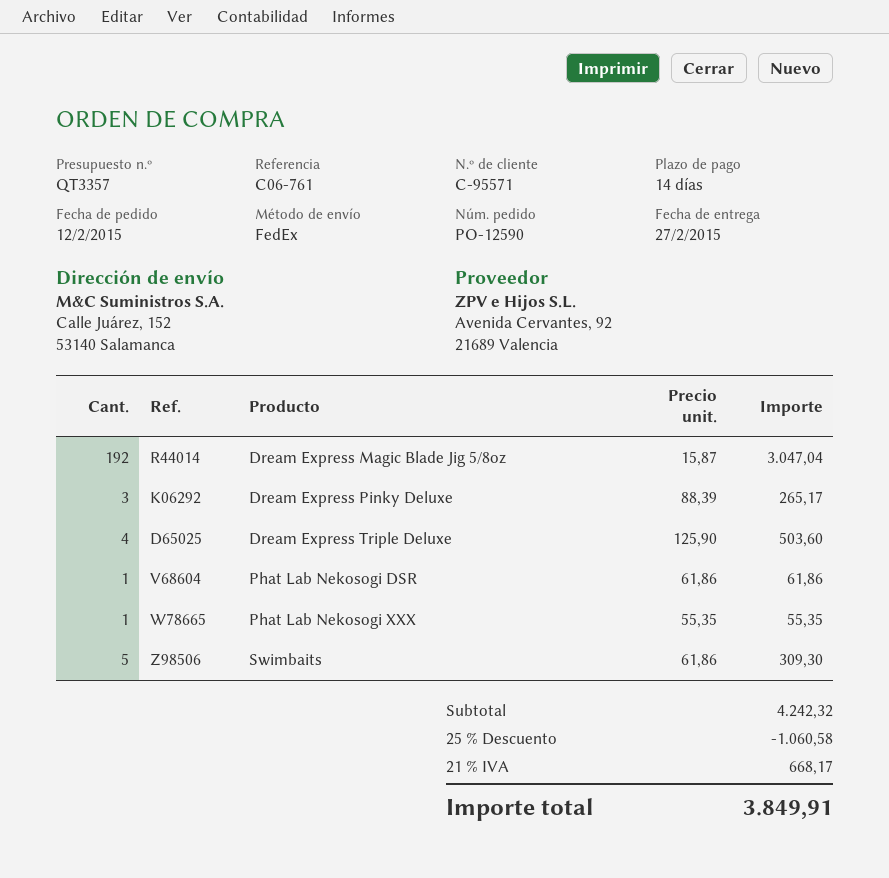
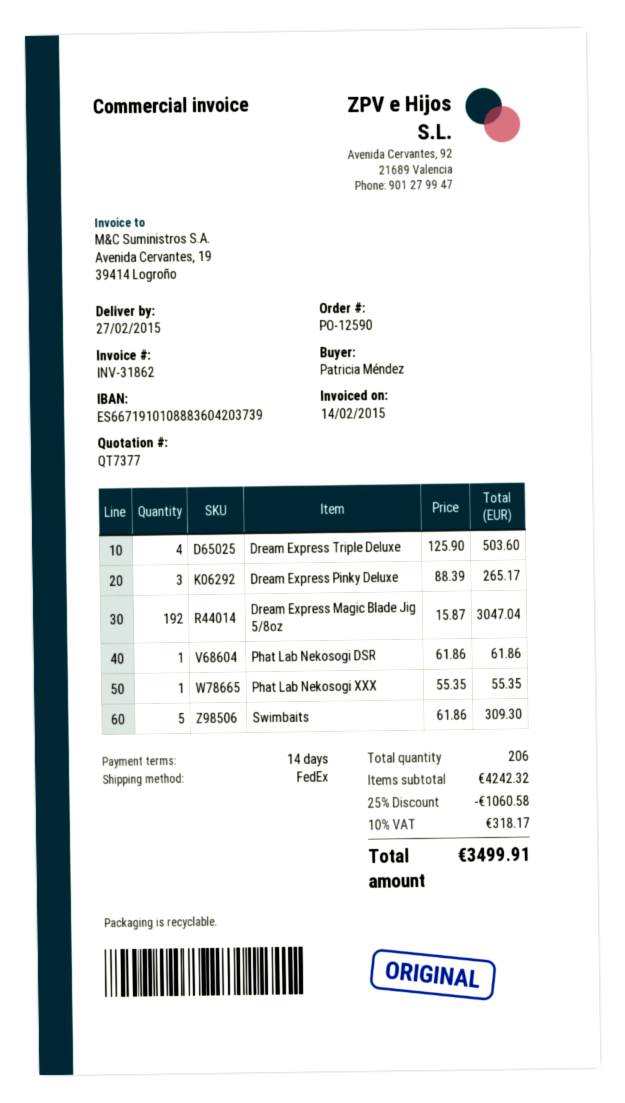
quote number: QT3357 -> QT7377
tax: 21% = 668.17 -> 10% = 318.17
total: 3849.91 -> 3499.91

